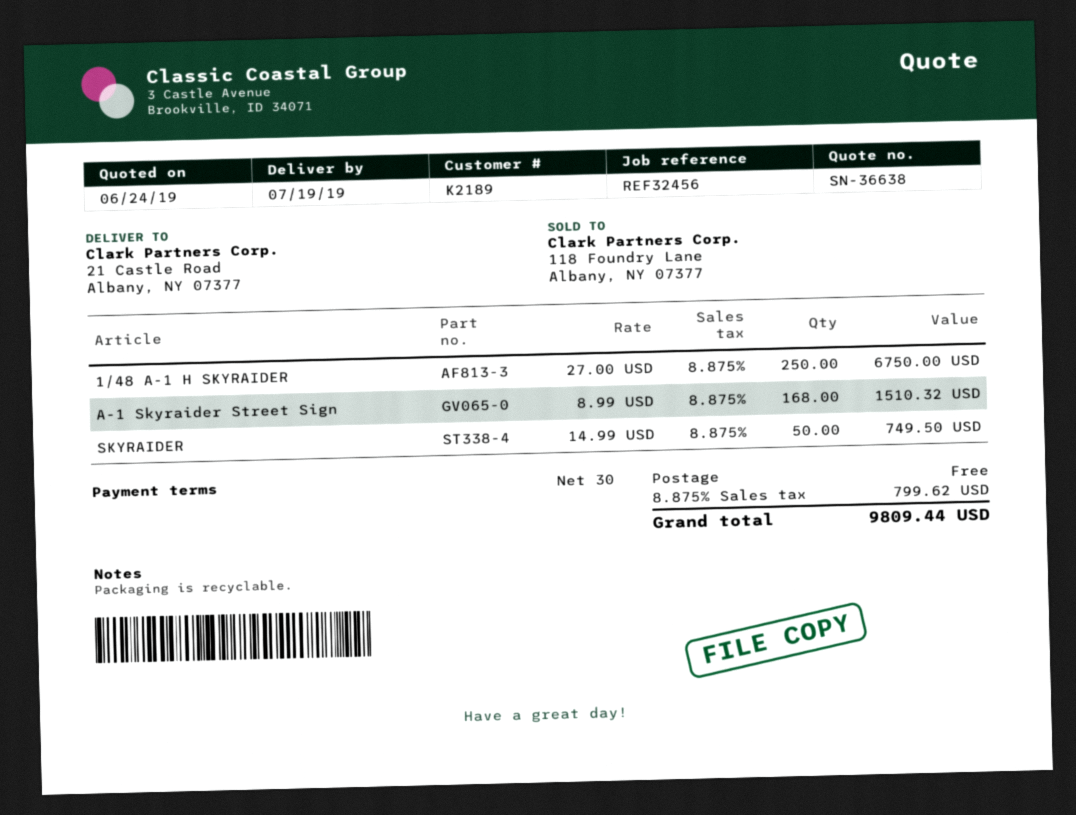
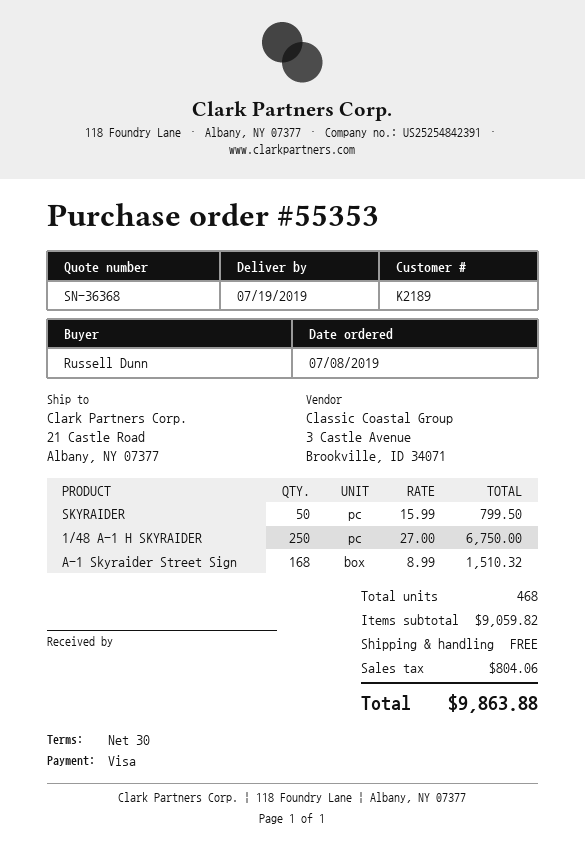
quote number: SN-36638 -> SN-36368
SKYRAIDER: 50 x 14.99 = 749.50 -> 50 x 15.99 = 799.50
tax: 799.62 -> 804.06
total: 9809.44 -> 9863.88

